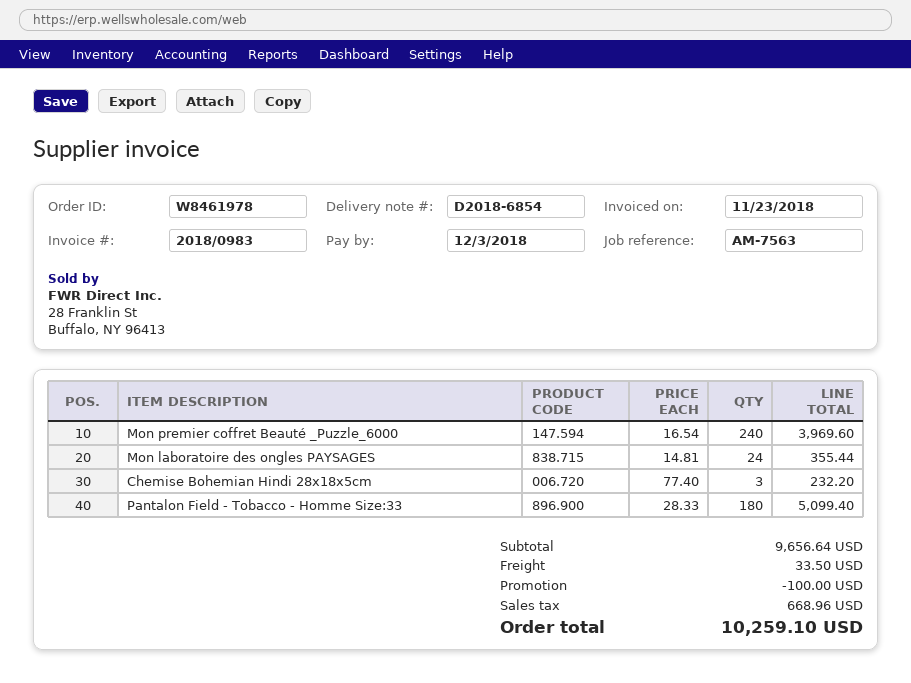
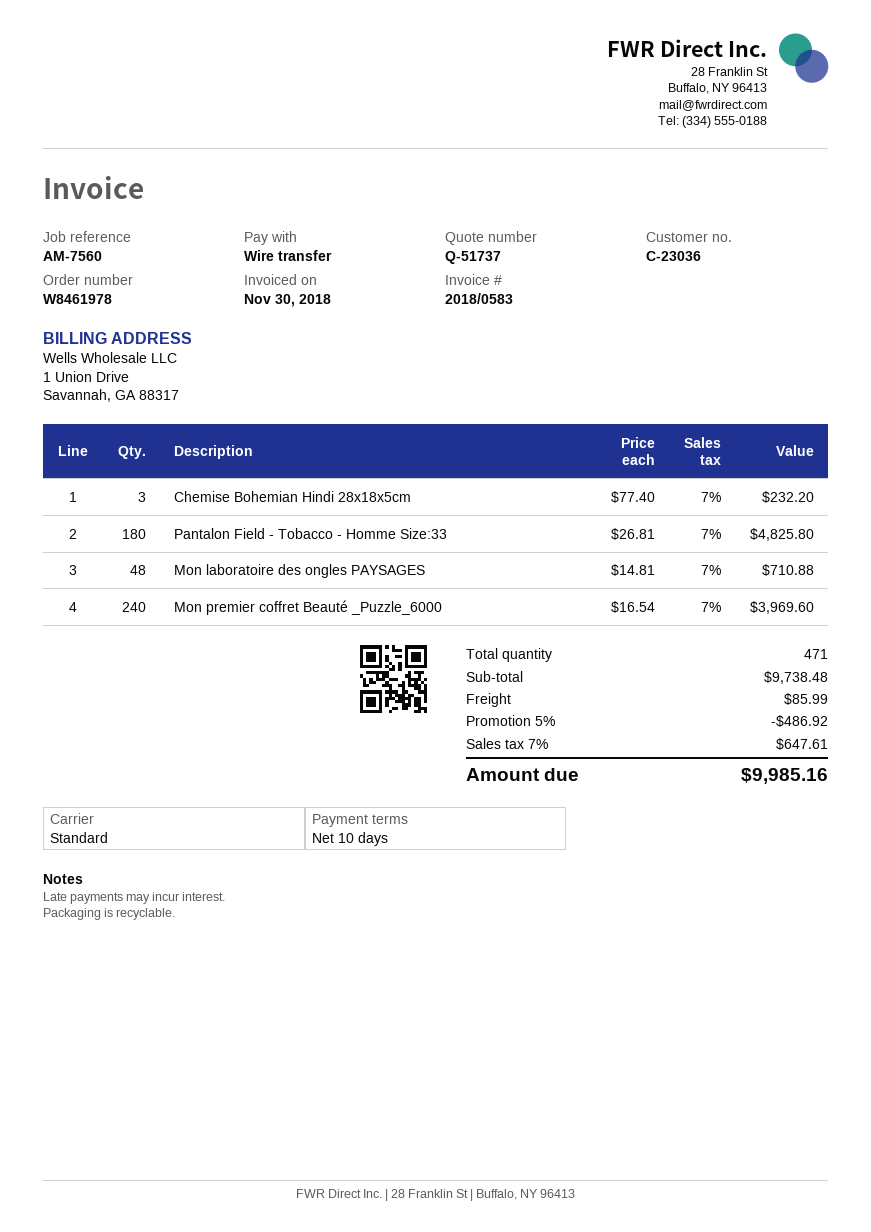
invoice number: 2018/0983 -> 2018/0583
invoice date: 2018-11-23 -> 2018-11-30
reference: AM-7563 -> AM-7560
Mon laboratoire des ongles PAYSAGES: 24 x 14.81 = 355.44 -> 48 x 14.81 = 710.88
Pantalon Field - Tobacco - Homme Size:33: 180 x 28.33 = 5099.40 -> 180 x 26.81 = 4825.80
subtotal: 9656.64 -> 9738.48
discount: 100.00 -> 486.92
shipping: 33.50 -> 85.99
tax: 668.96 -> 647.61
total: 10259.10 -> 9985.16

